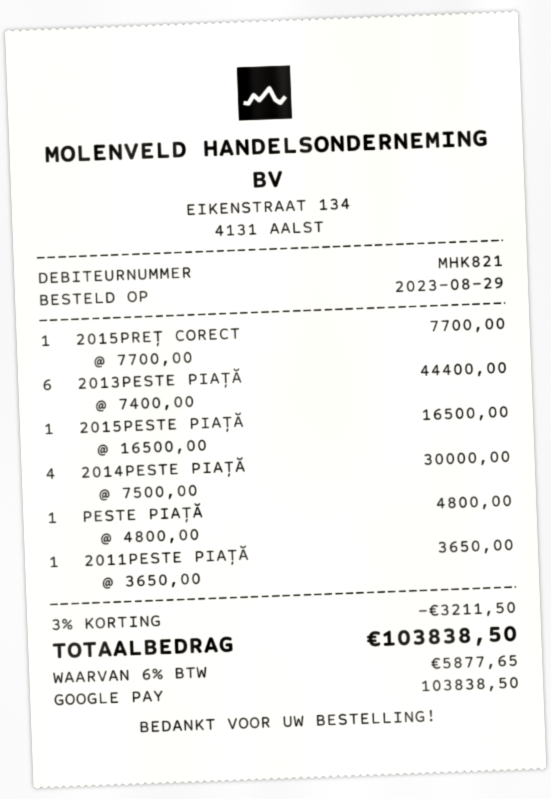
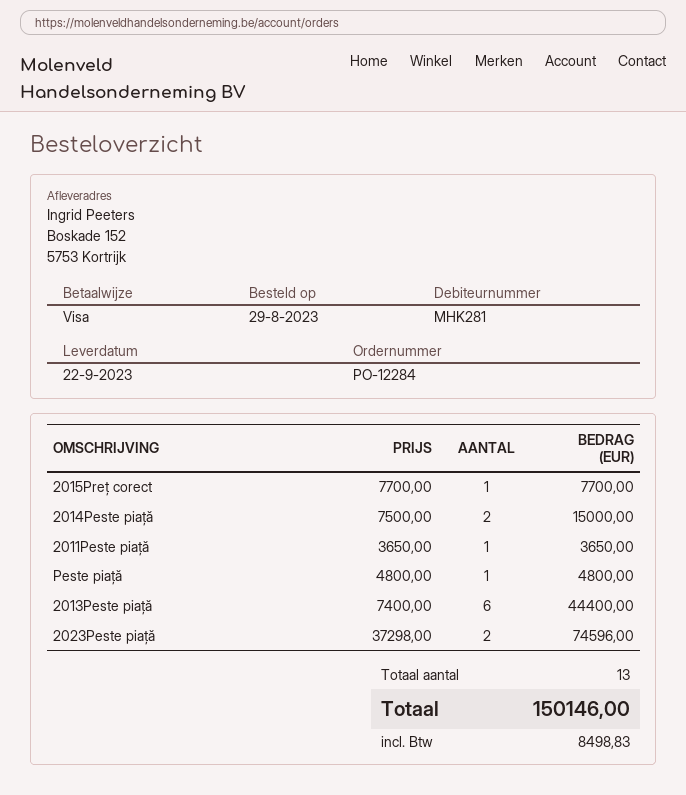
customer number: MHK821 -> MHK281
payment method: Google Pay -> Visa
2015PESTE PIAȚĂ: 1 x 16500.00 = 16500.00 -> none
2014PESTE PIAȚĂ: 4 x 7500.00 = 30000.00 -> 2 x 7500.00 = 15000.00
2023Peste piață: none -> 2 x 37298.00 = 74596.00
discount: 3% = 3211.50 -> none
tax: 5877.65 -> 8498.83
total: 103838.50 -> 150146.00

